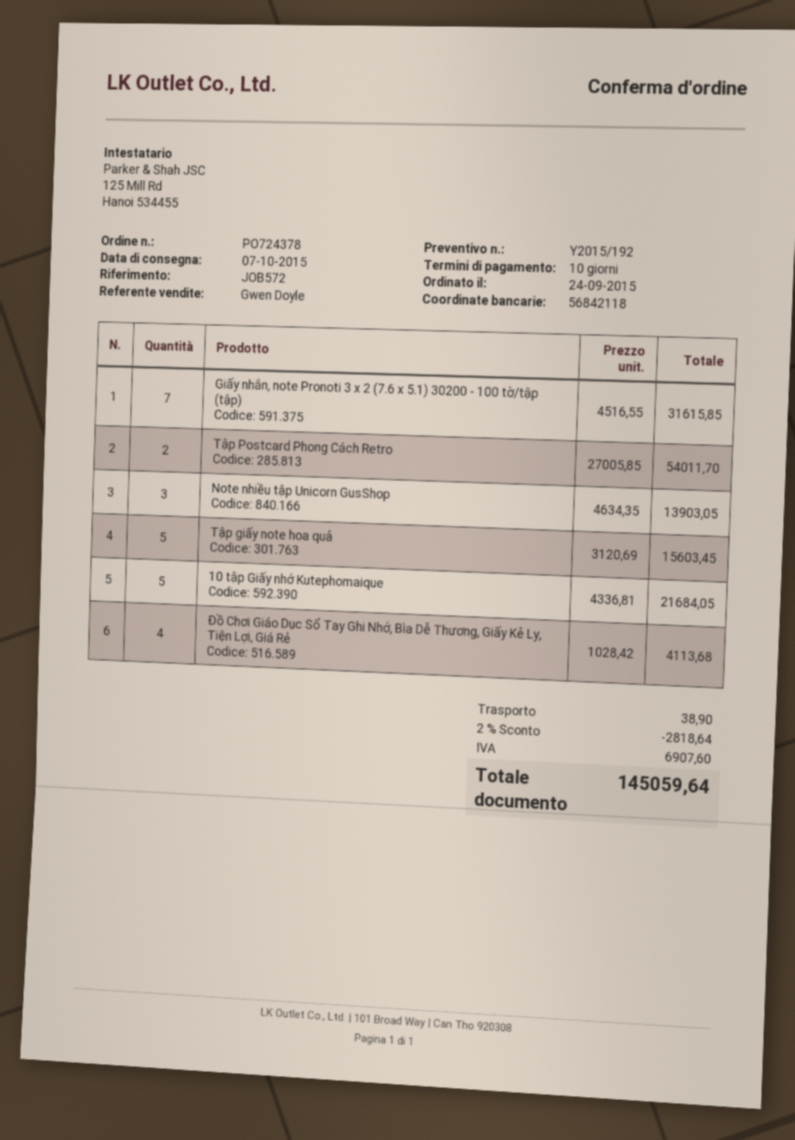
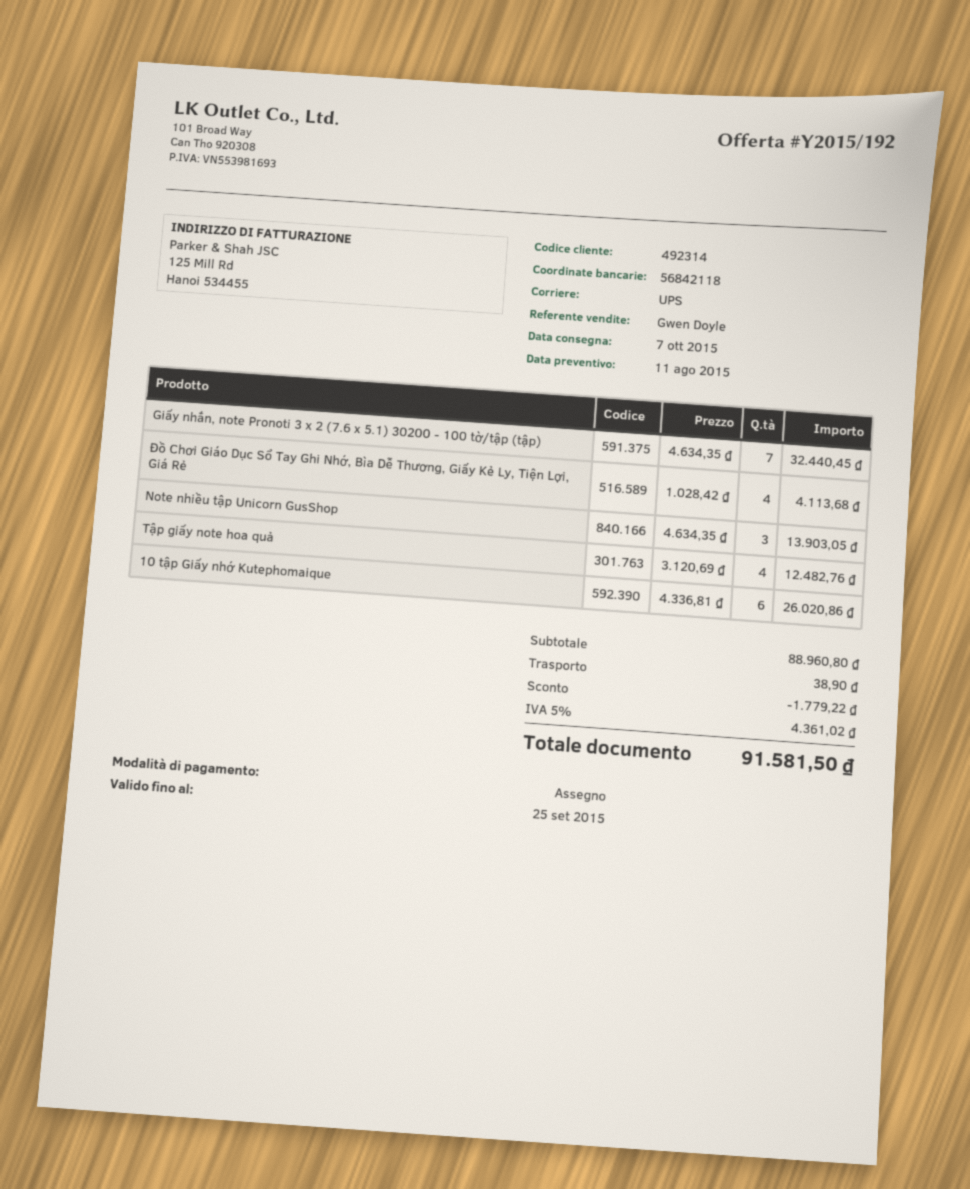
Giấy nhắn, note Pronoti 3 x 2 (7.6 x 5.1) 30200 - 100 tờ/tập (tập): 7 x 4516.55 = 31615.85 -> 7 x 4634.35 = 32440.45
Tập Postcard Phong Cách Retro: 2 x 27005.85 = 54011.70 -> none
Tập giấy note hoa quả: 5 x 3120.69 = 15603.45 -> 4 x 3120.69 = 12482.76
10 tập Giấy nhớ Kutephomaique: 5 x 4336.81 = 21684.05 -> 6 x 4336.81 = 26020.86
discount: 2818.64 -> 1779.22
tax: 6907.60 -> 4361.02
total: 145059.64 -> 91581.50

